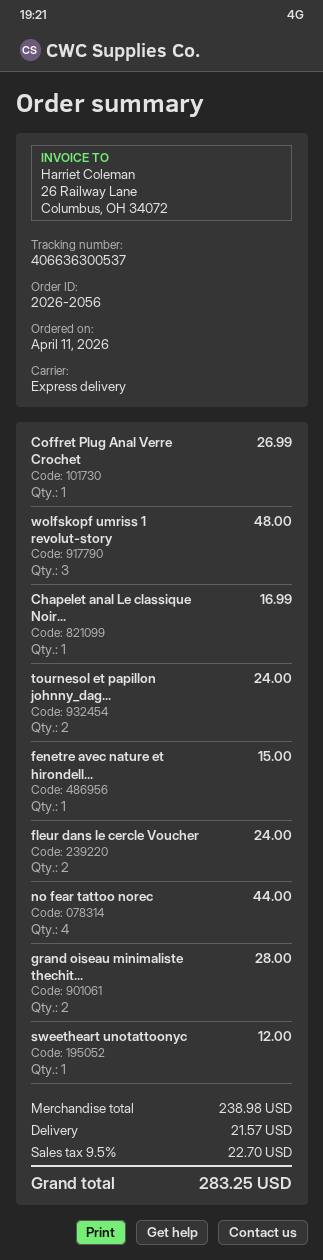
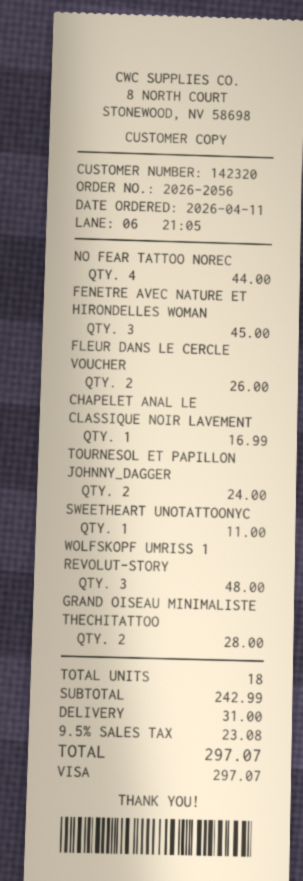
Coffret Plug Anal Verre Crochet: 1 for 26.99 -> none
fenetre avec nature et hirondell...: 1 for 15.00 -> 3 for 45.00
fleur dans le cercle Voucher: 2 for 24.00 -> 2 for 26.00
sweetheart unotattoonyc: 1 for 12.00 -> 1 for 11.00
subtotal: 238.98 -> 242.99
shipping: 21.57 -> 31.00
tax: 9.5% = 22.70 -> 9.5% = 23.08
total: 283.25 -> 297.07

